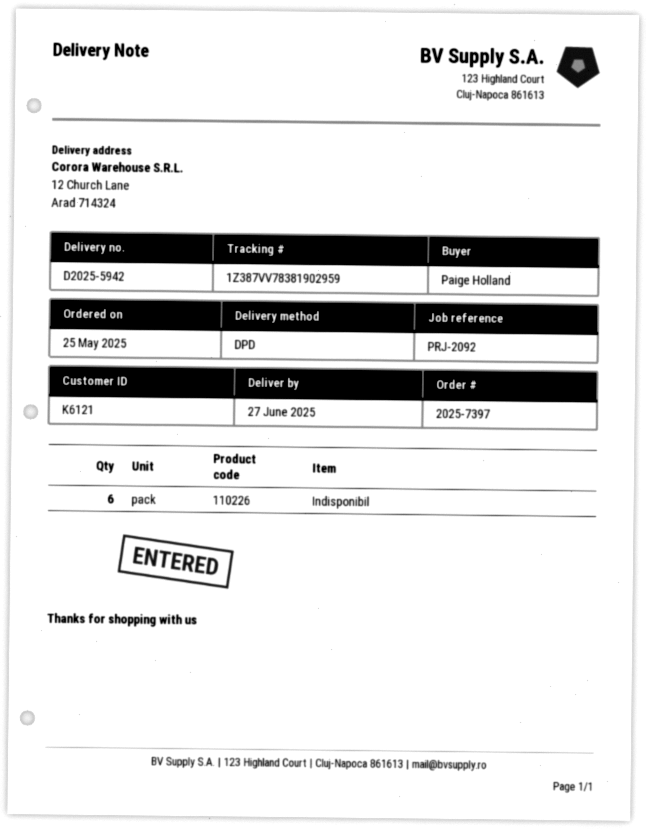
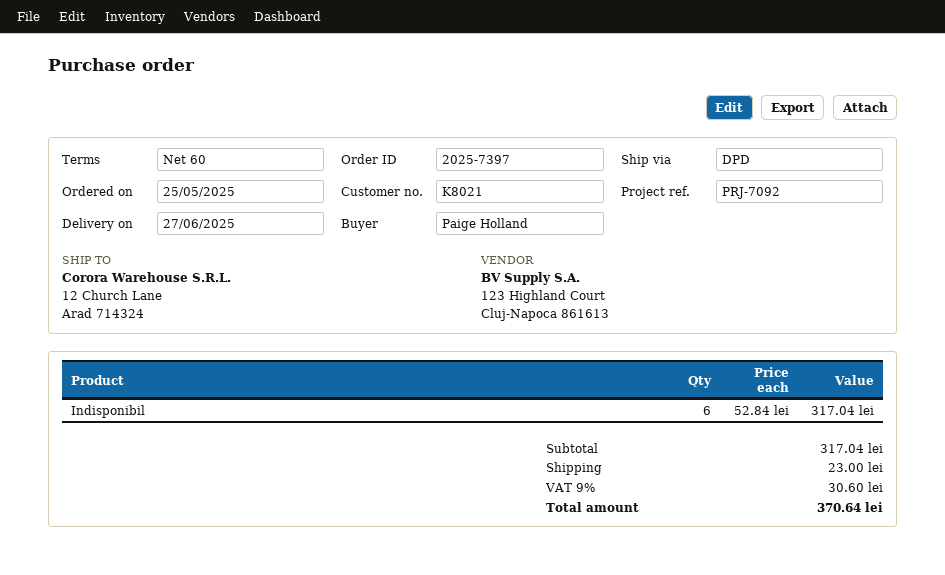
customer number: K6121 -> K8021
reference: PRJ-2092 -> PRJ-7092

